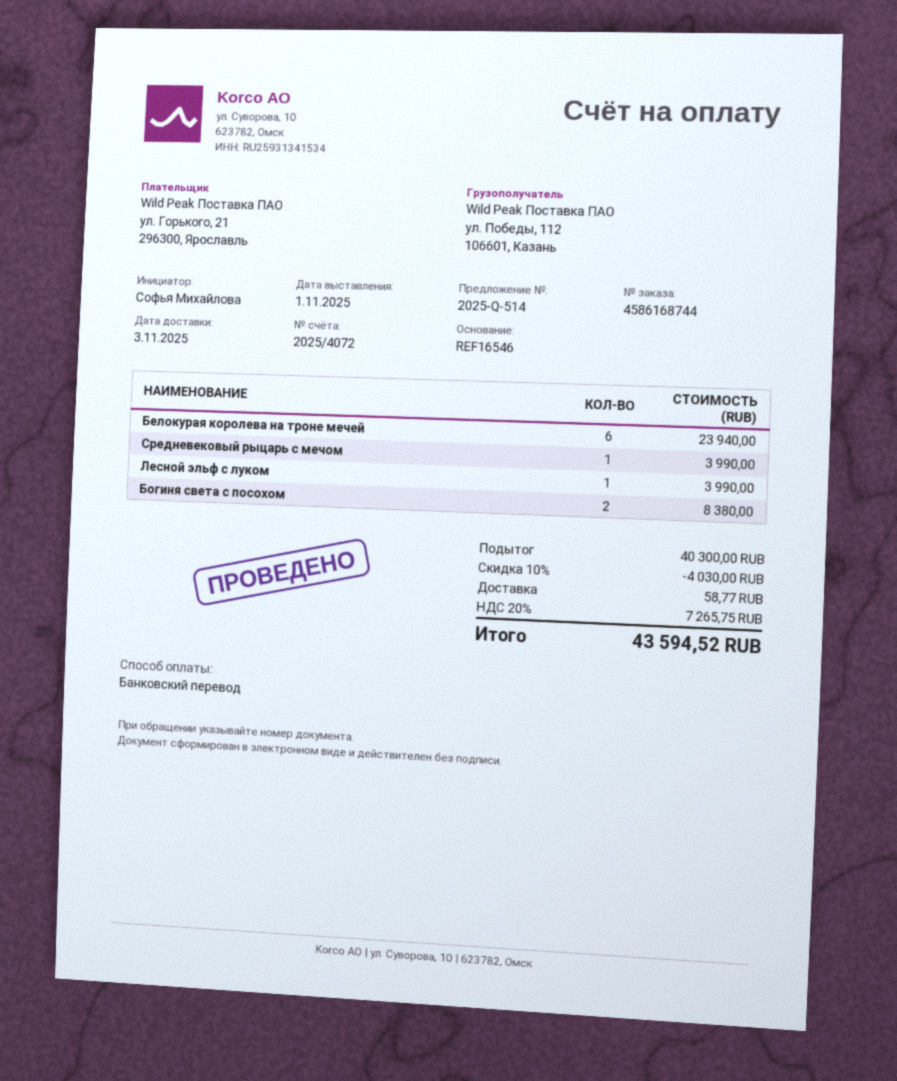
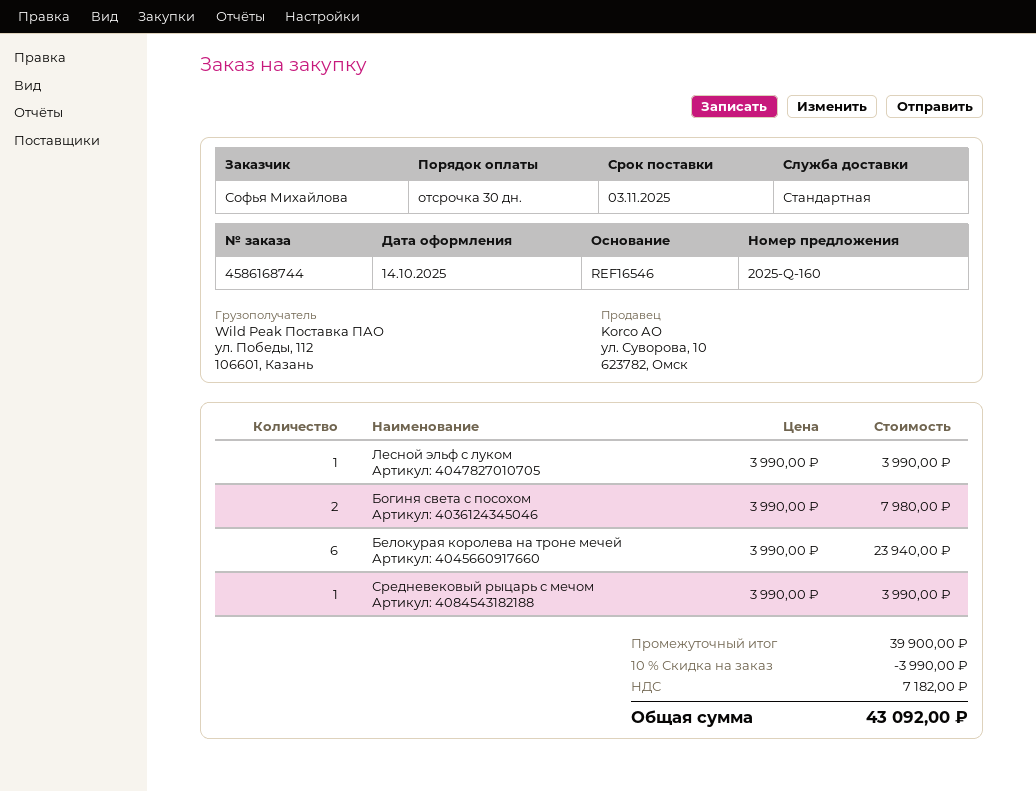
quote number: 2025-Q-514 -> 2025-Q-160
Богиня света с посохом: 2 for 8380.00 -> 2 for 7980.00
subtotal: 40300.00 -> 39900.00
discount: 10% = 4030.00 -> 10% = 3990.00
shipping: 58.77 -> none
tax: 7265.75 -> 7182.00
total: 43594.52 -> 43092.00

